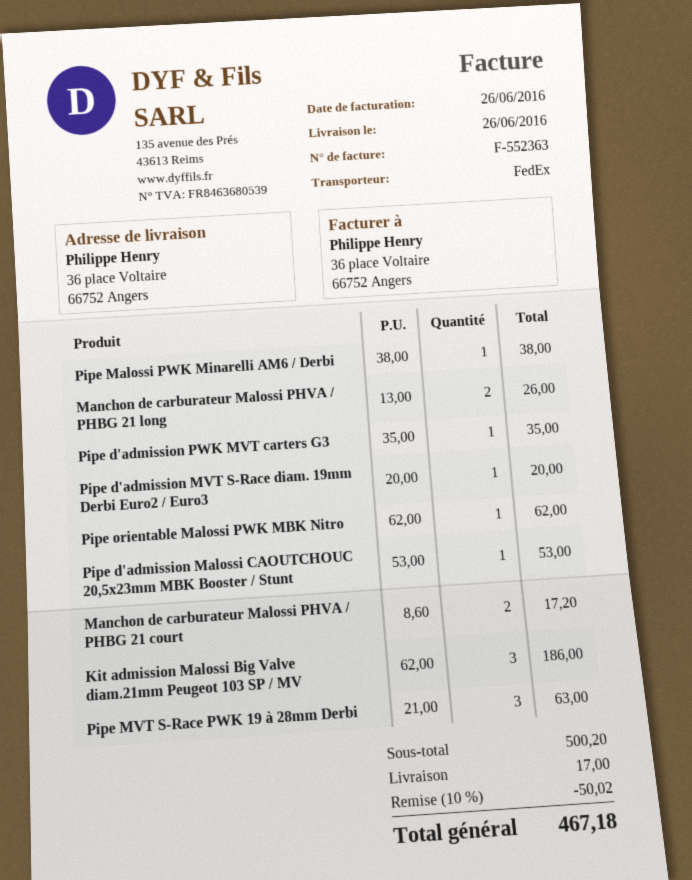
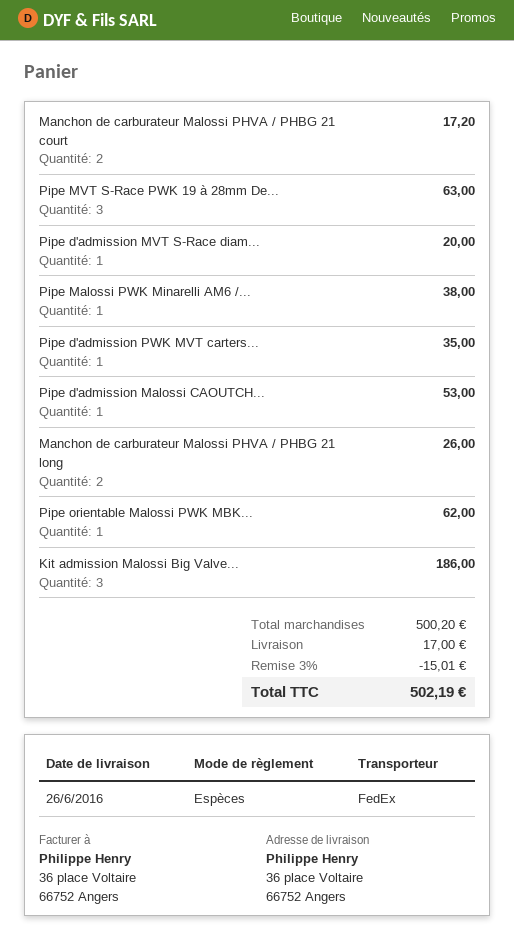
discount: 10% = 50.02 -> 3% = 15.01
total: 467.18 -> 502.19

